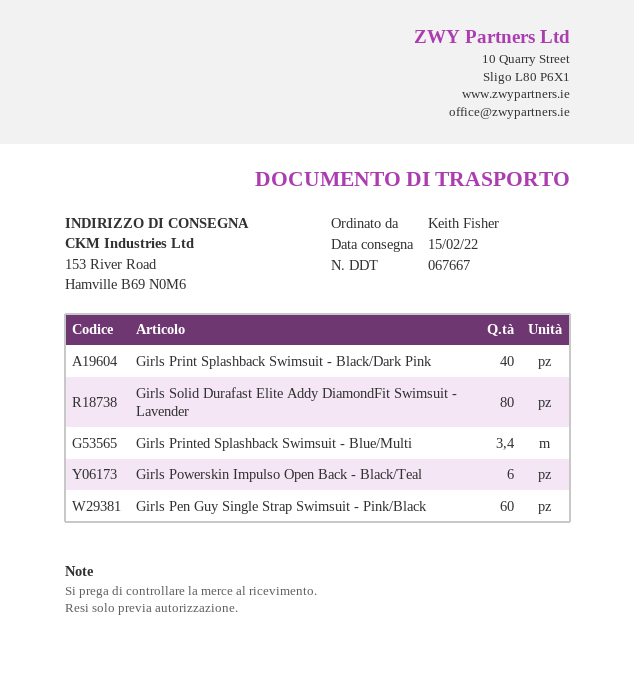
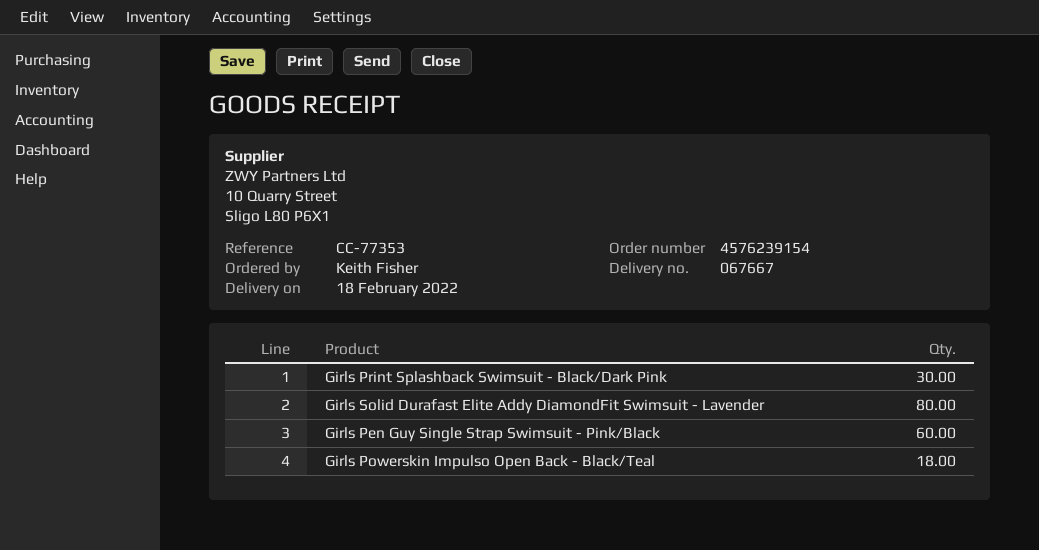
delivery date: 2022-02-15 -> 2022-02-18
Girls Print Splashback Swimsuit - Black/Dark Pink: 40 -> 30
Girls Printed Splashback Swimsuit - Blue/Multi: 3.4 -> none
Girls Powerskin Impulso Open Back - Black/Teal: 6 -> 18

